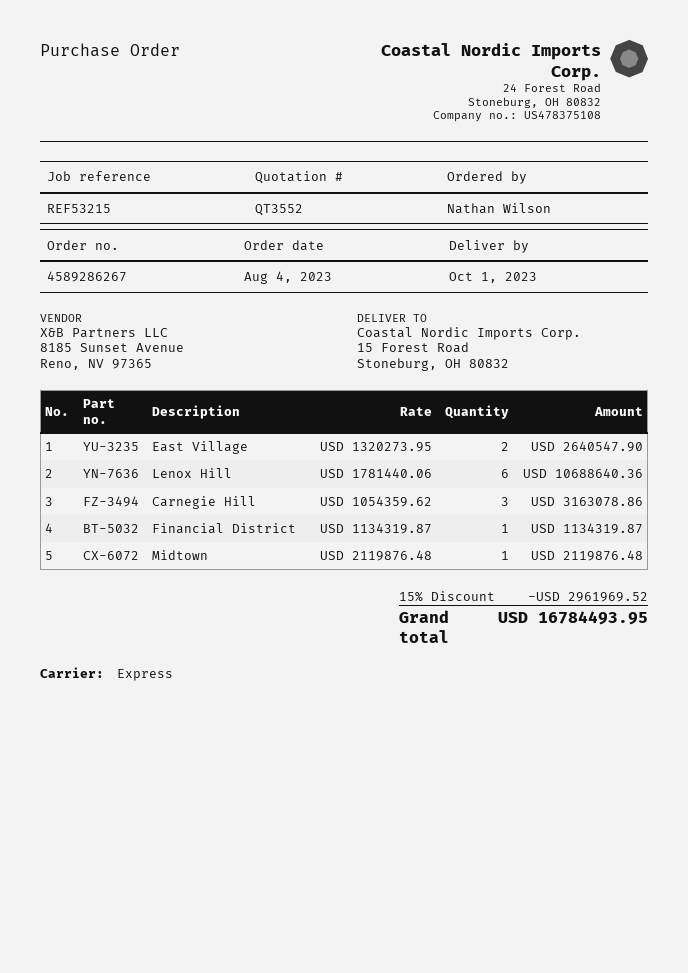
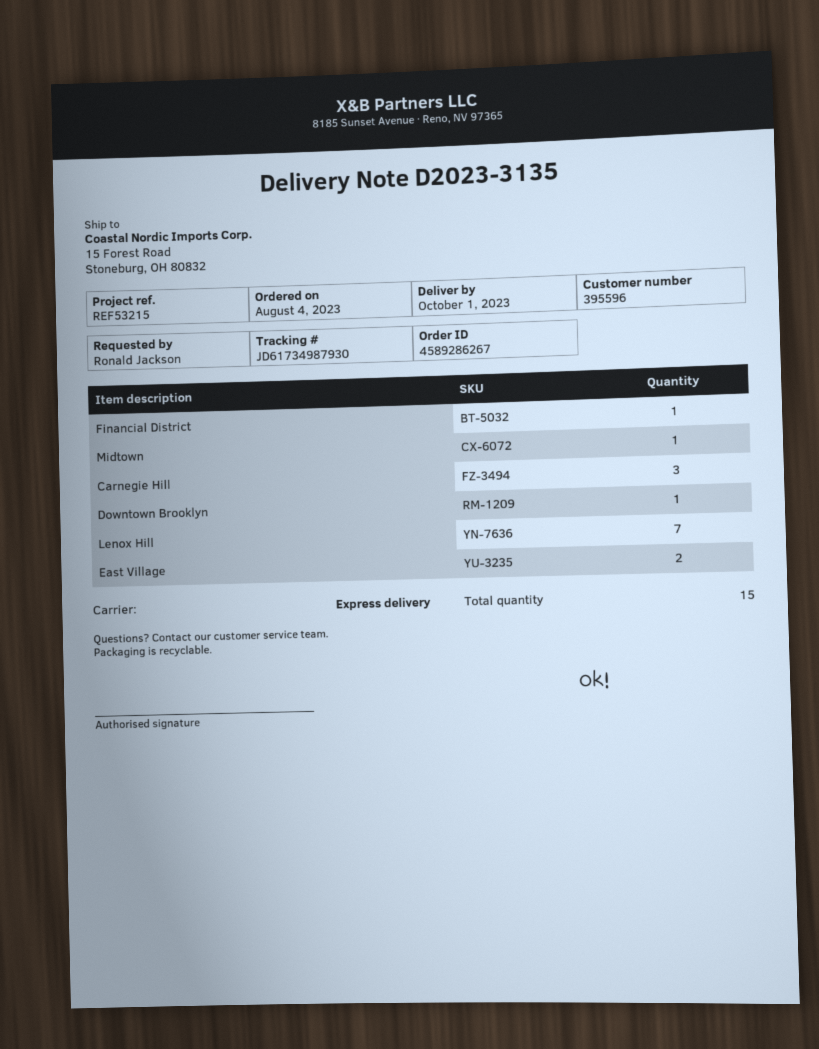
ordered by: Nathan Wilson -> Ronald Jackson
Lenox Hill: 6 -> 7
Downtown Brooklyn: none -> 1

